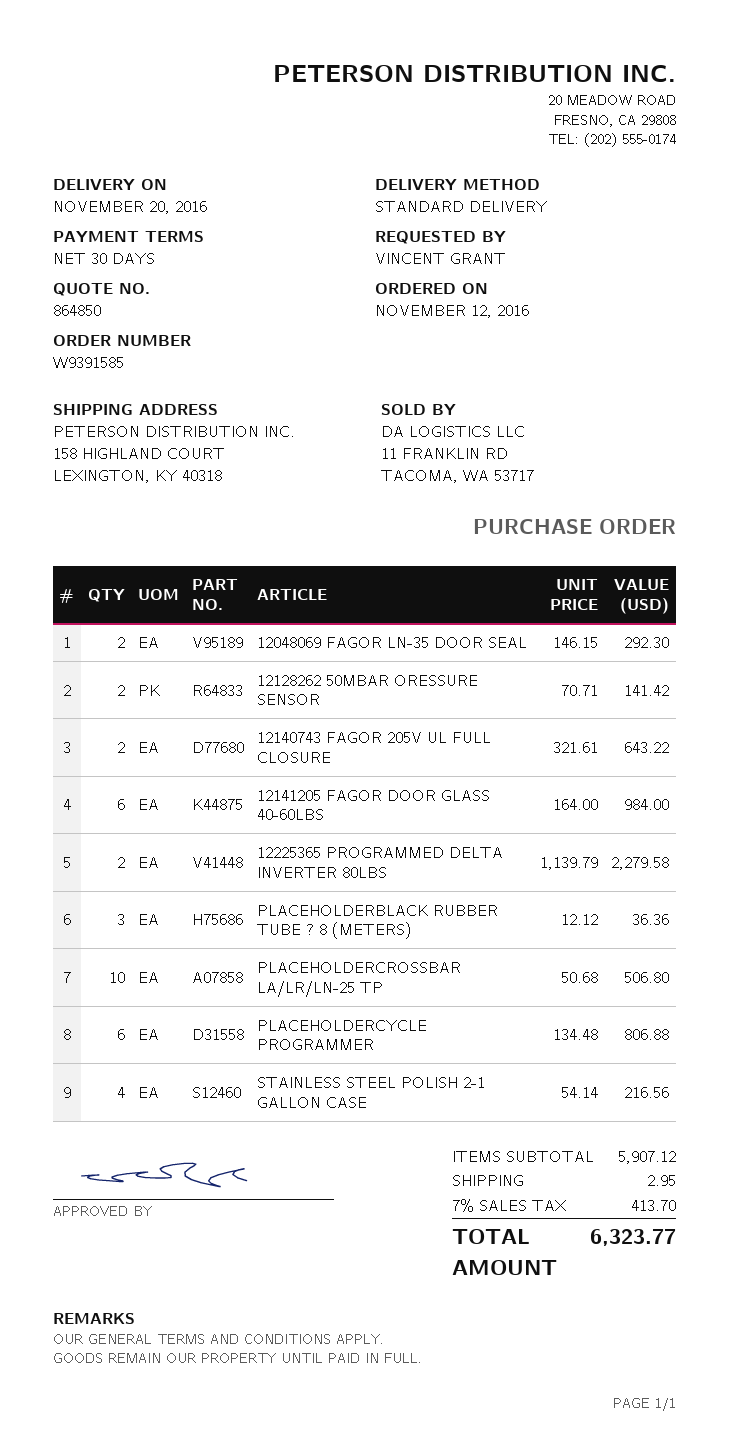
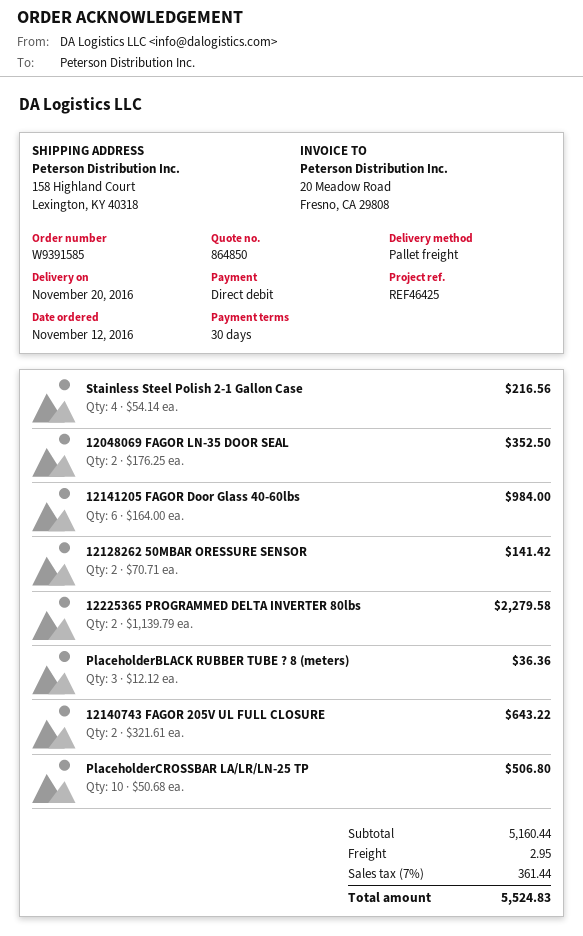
shipping method: standard -> pallet freight
12048069 FAGOR LN-35 DOOR SEAL: 2 x 146.15 = 292.30 -> 2 x 176.25 = 352.50
PLACEHOLDERCYCLE PROGRAMMER: 6 x 134.48 = 806.88 -> none
subtotal: 5907.12 -> 5160.44
tax: 7% = 413.70 -> 7% = 361.44
total: 6323.77 -> 5524.83

